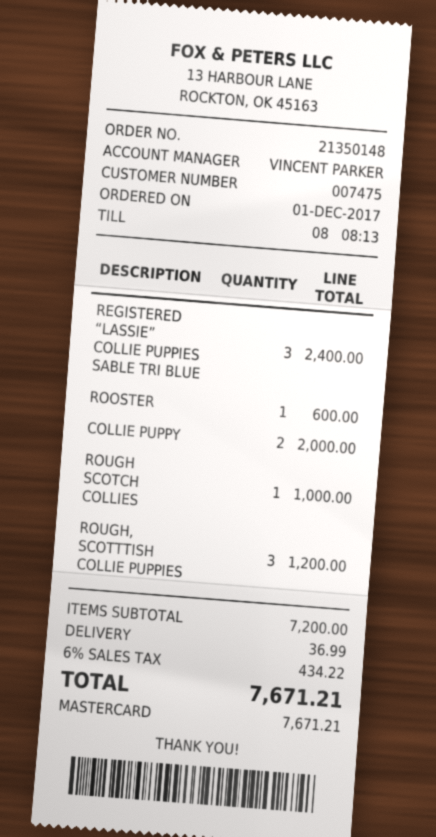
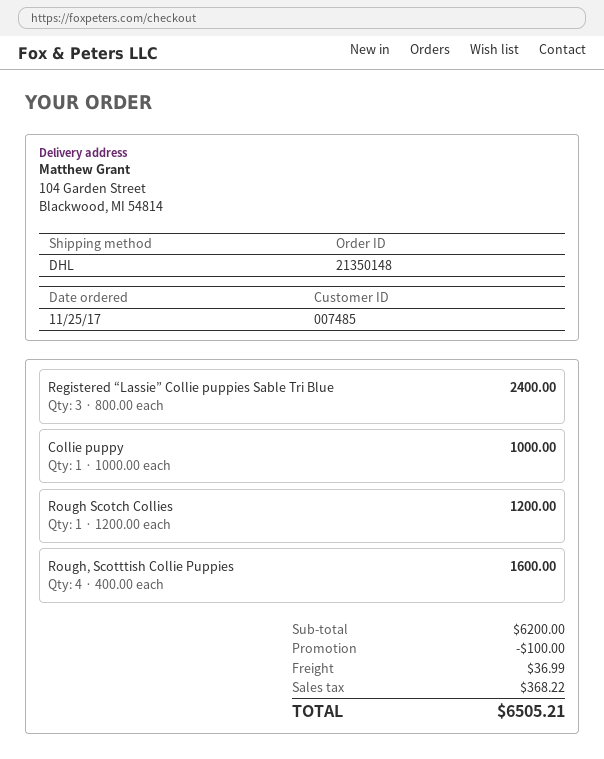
order date: 2017-12-01 -> 2017-11-25
customer number: 007475 -> 007485
ROOSTER: 1 for 600.00 -> none
COLLIE PUPPY: 2 for 2000.00 -> 1 for 1000.00
ROUGH SCOTCH COLLIES: 1 for 1000.00 -> 1 for 1200.00
ROUGH, SCOTTTISH COLLIE PUPPIES: 3 for 1200.00 -> 4 for 1600.00
subtotal: 7200.00 -> 6200.00
discount: none -> 100.00
tax: 434.22 -> 368.22
total: 7671.21 -> 6505.21

